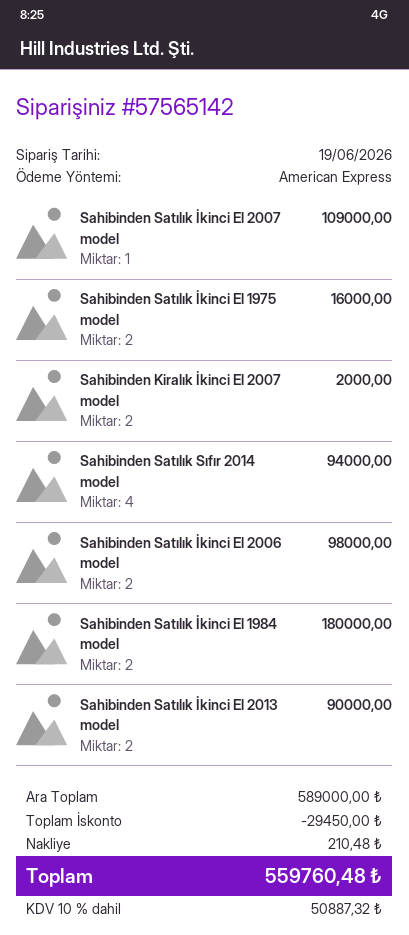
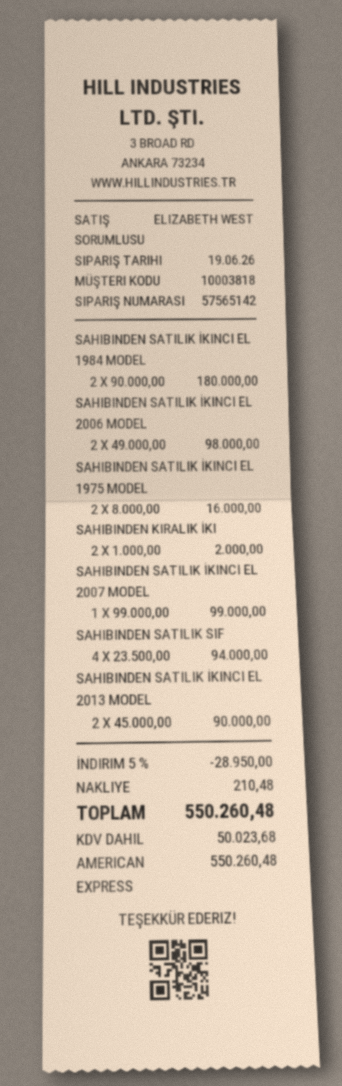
Sahibinden Satılık İkinci El 2007 model: 1 for 109000.00 -> 1 for 99000.00
discount: 29450.00 -> 28950.00
tax: 50887.32 -> 50023.68
total: 559760.48 -> 550260.48

